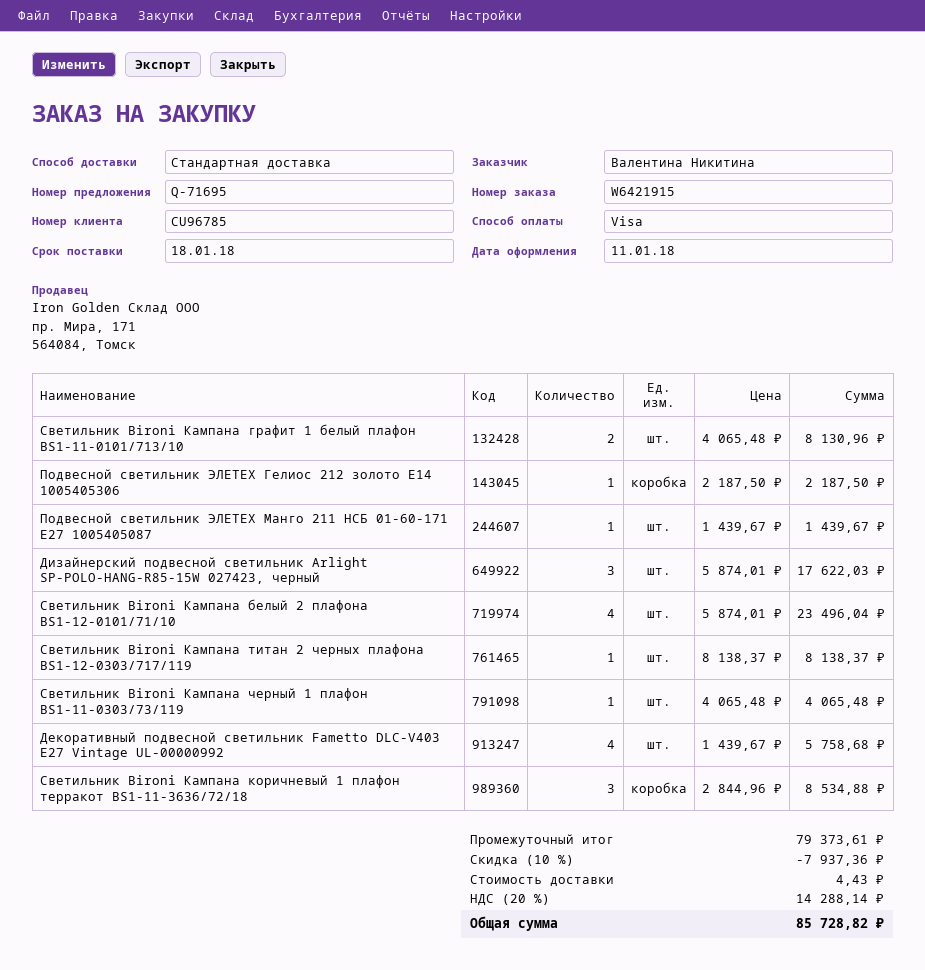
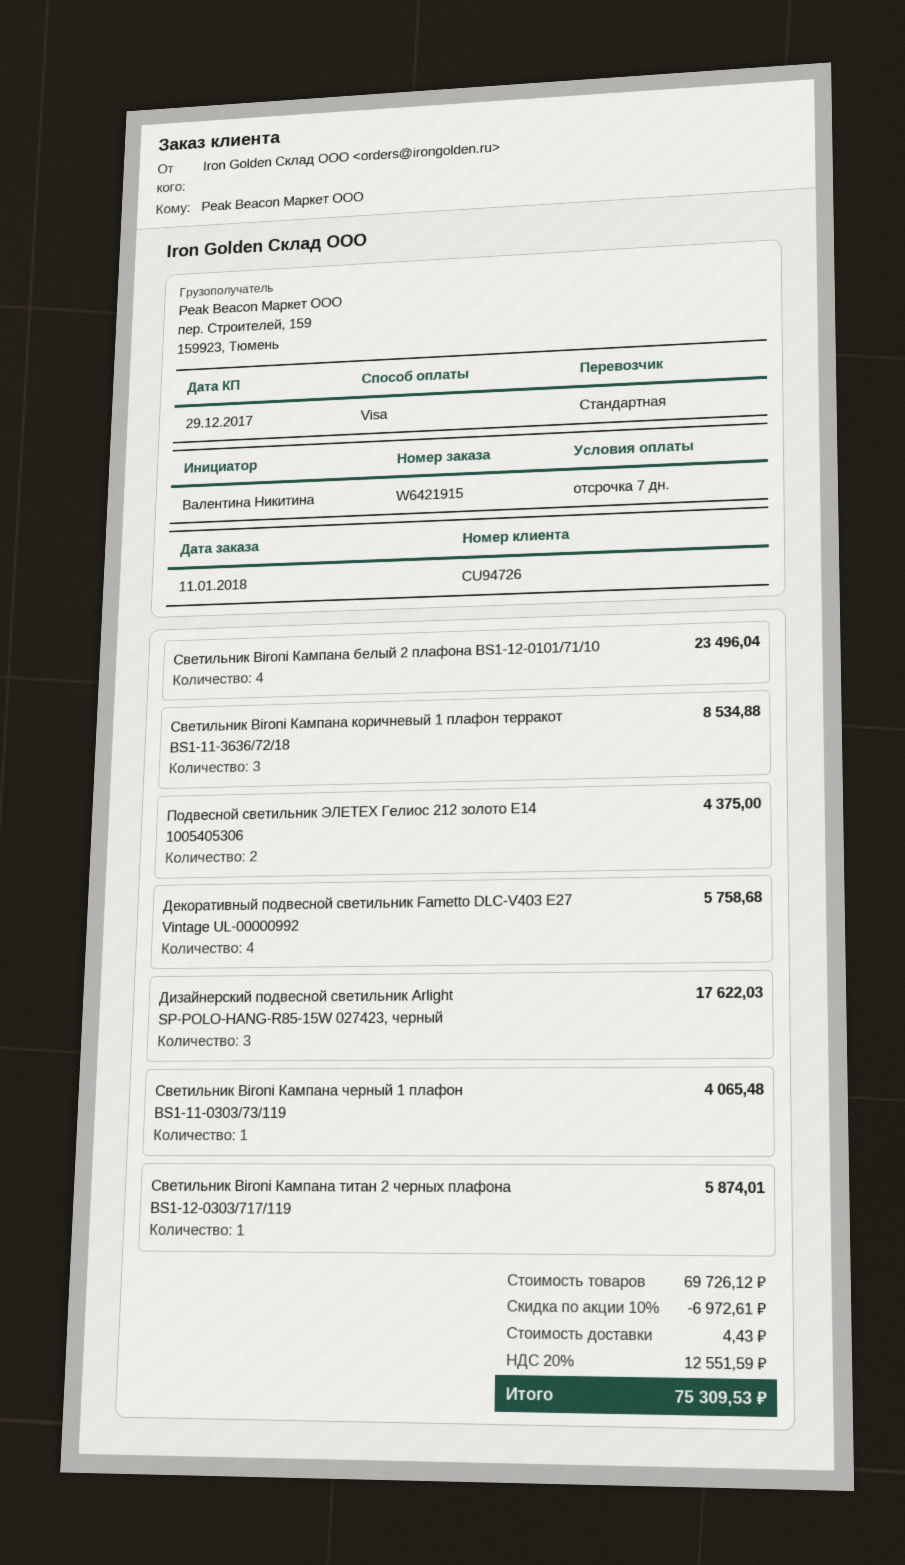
customer number: CU96785 -> CU94726
Светильник Bironi Кампана графит 1 белый плафон BS1-11-0101/713/10: 2 for 8130.96 -> none
Подвесной светильник ЭЛЕТЕХ Гелиос 212 золото E14 1005405306: 1 for 2187.50 -> 2 for 4375.00
Подвесной светильник ЭЛЕТЕХ Манго 211 НСБ 01-60-171 E27 1005405087: 1 for 1439.67 -> none
Светильник Bironi Кампана титан 2 черных плафона BS1-12-0303/717/119: 1 for 8138.37 -> 1 for 5874.01
subtotal: 79373.61 -> 69726.12
discount: 10% = 7937.36 -> 10% = 6972.61
tax: 20% = 14288.14 -> 20% = 12551.59
total: 85728.82 -> 75309.53

